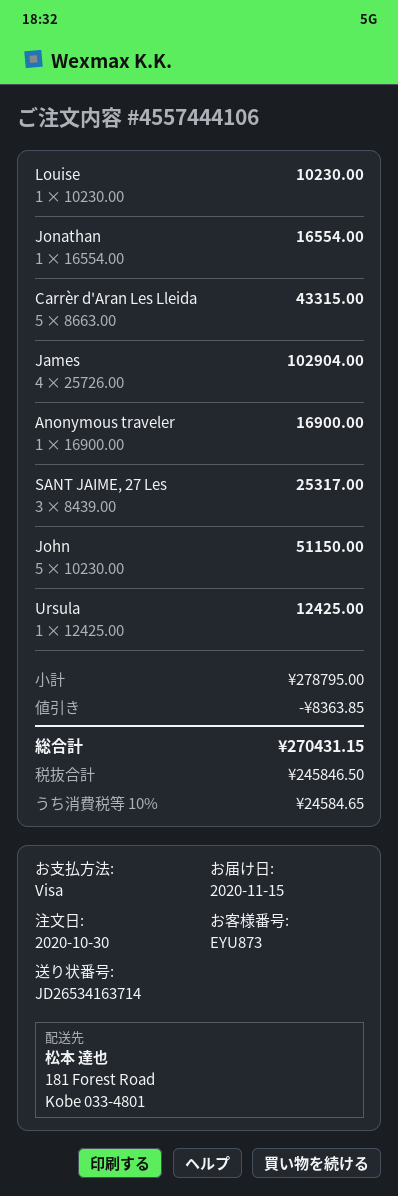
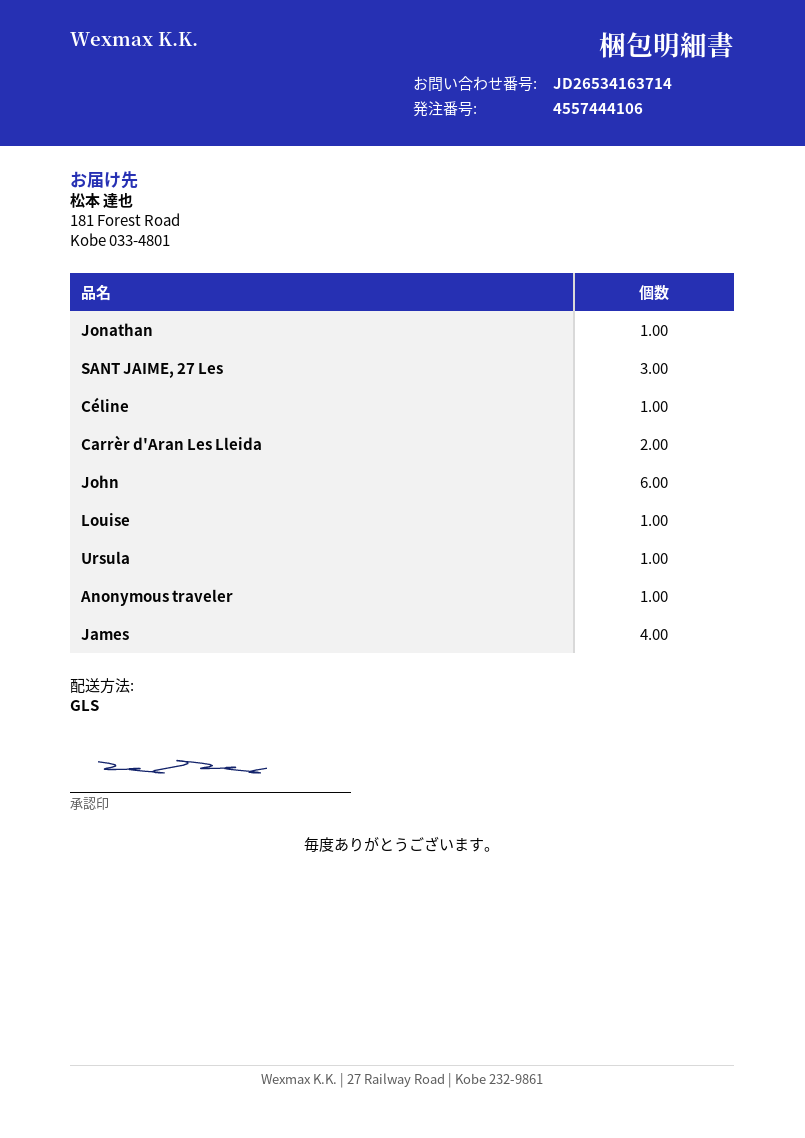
Carrèr d'Aran Les Lleida: 5 -> 2
John: 5 -> 6
Céline: none -> 1

